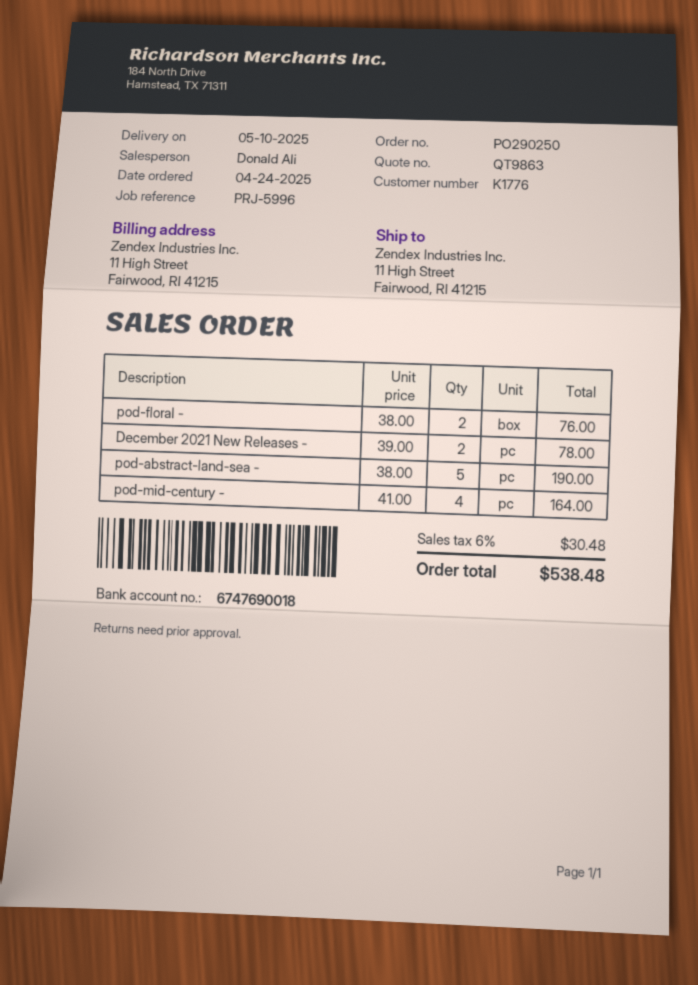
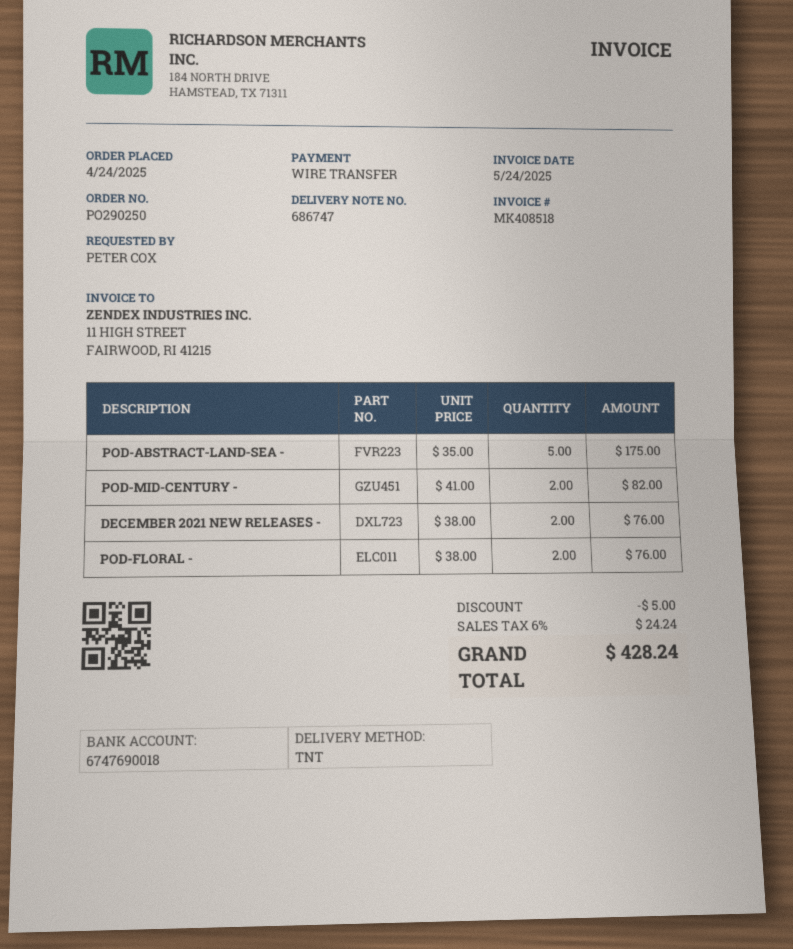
December 2021 New Releases -: 2 x 39.00 = 78.00 -> 2 x 38.00 = 76.00
pod-abstract-land-sea -: 5 x 38.00 = 190.00 -> 5 x 35.00 = 175.00
pod-mid-century -: 4 x 41.00 = 164.00 -> 2 x 41.00 = 82.00
discount: none -> 5.00
tax: 6% = 30.48 -> 6% = 24.24
total: 538.48 -> 428.24

